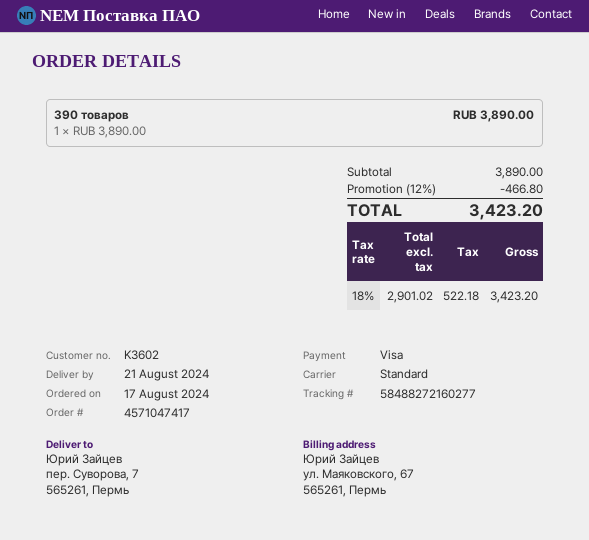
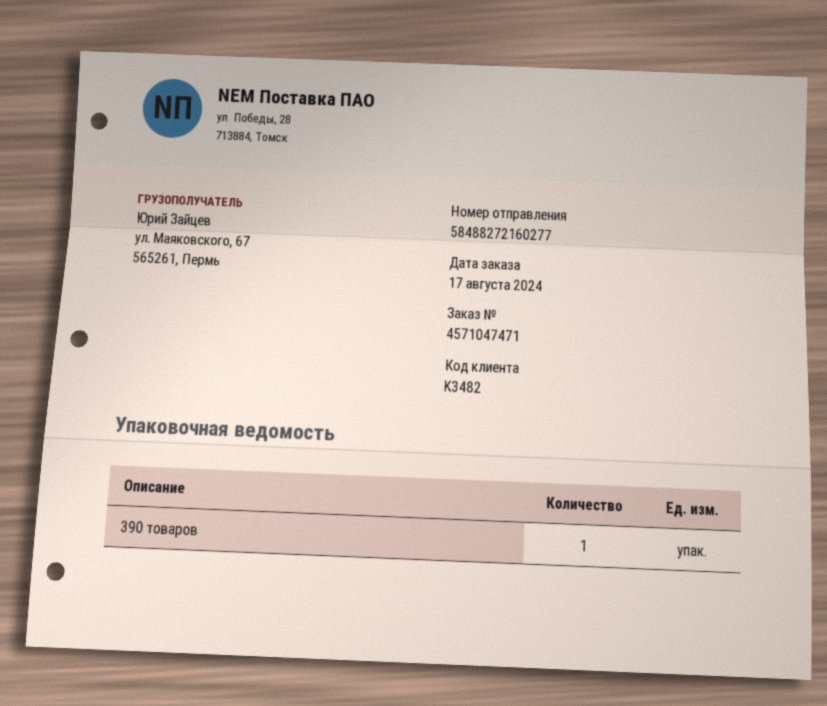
order number: 4571047417 -> 4571047471
customer number: K3602 -> K3482
ship to: пер. Суворова, 7, 565261, Пермь -> ул. Маяковского, 67, 565261, Пермь

